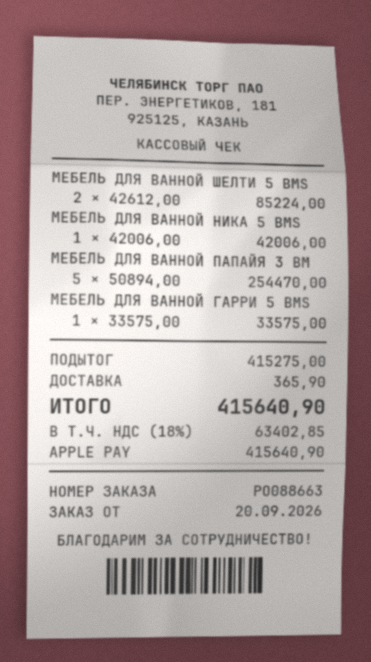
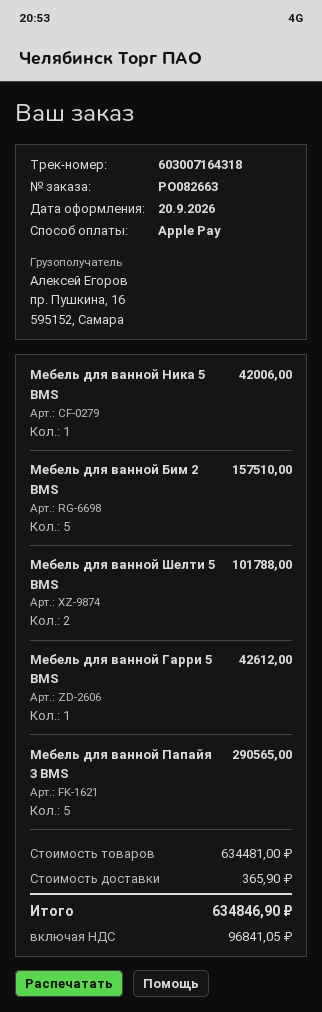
order number: PO088663 -> PO082663
МЕБЕЛЬ ДЛЯ ВАННОЙ ШЕЛТИ 5 BMS: 2 for 85224.00 -> 2 for 101788.00
МЕБЕЛЬ ДЛЯ ВАННОЙ ПАПАЙЯ 3 BM: 5 for 254470.00 -> 5 for 290565.00
МЕБЕЛЬ ДЛЯ ВАННОЙ ГАРРИ 5 BMS: 1 for 33575.00 -> 1 for 42612.00
Мебель для ванной Бим 2 BMS: none -> 5 for 157510.00
subtotal: 415275.00 -> 634481.00
tax: 63402.85 -> 96841.05
total: 415640.90 -> 634846.90

